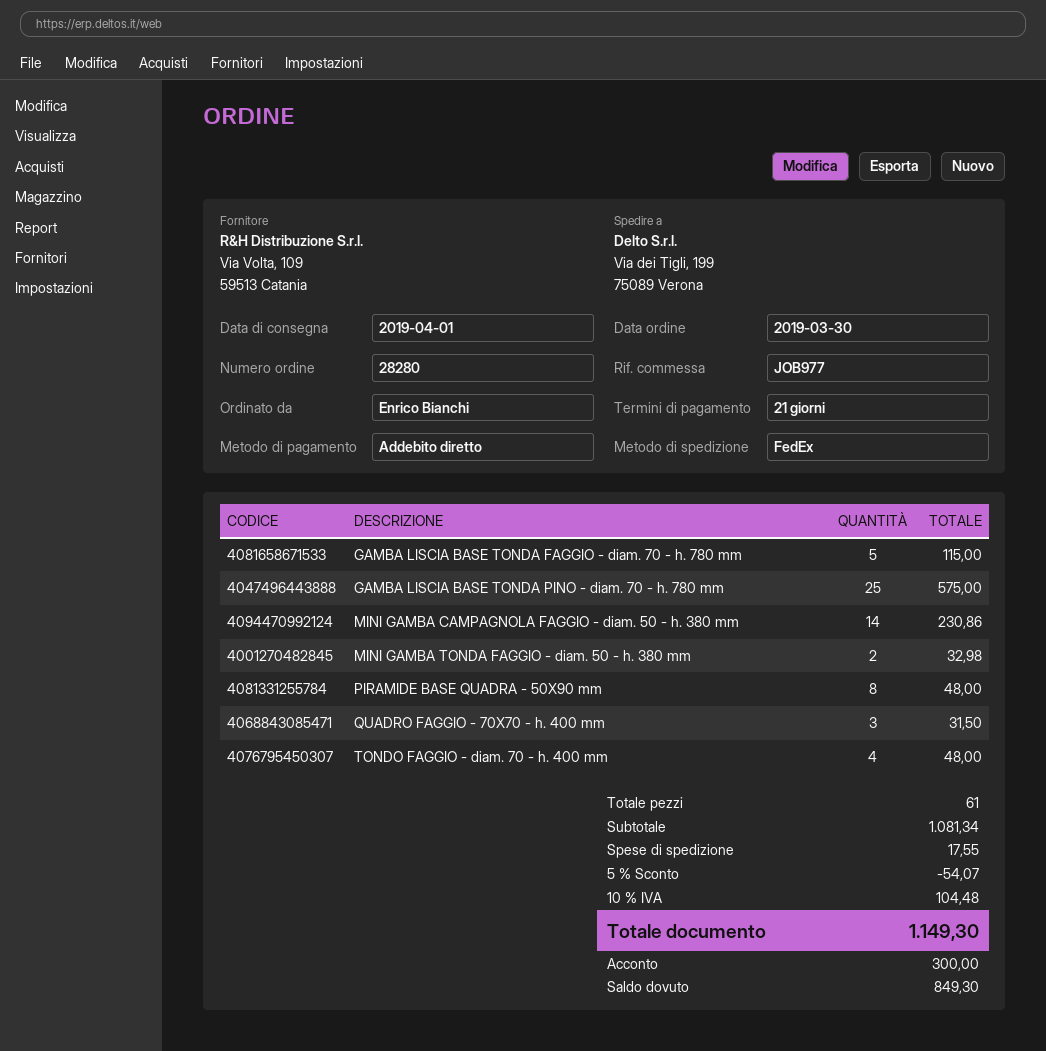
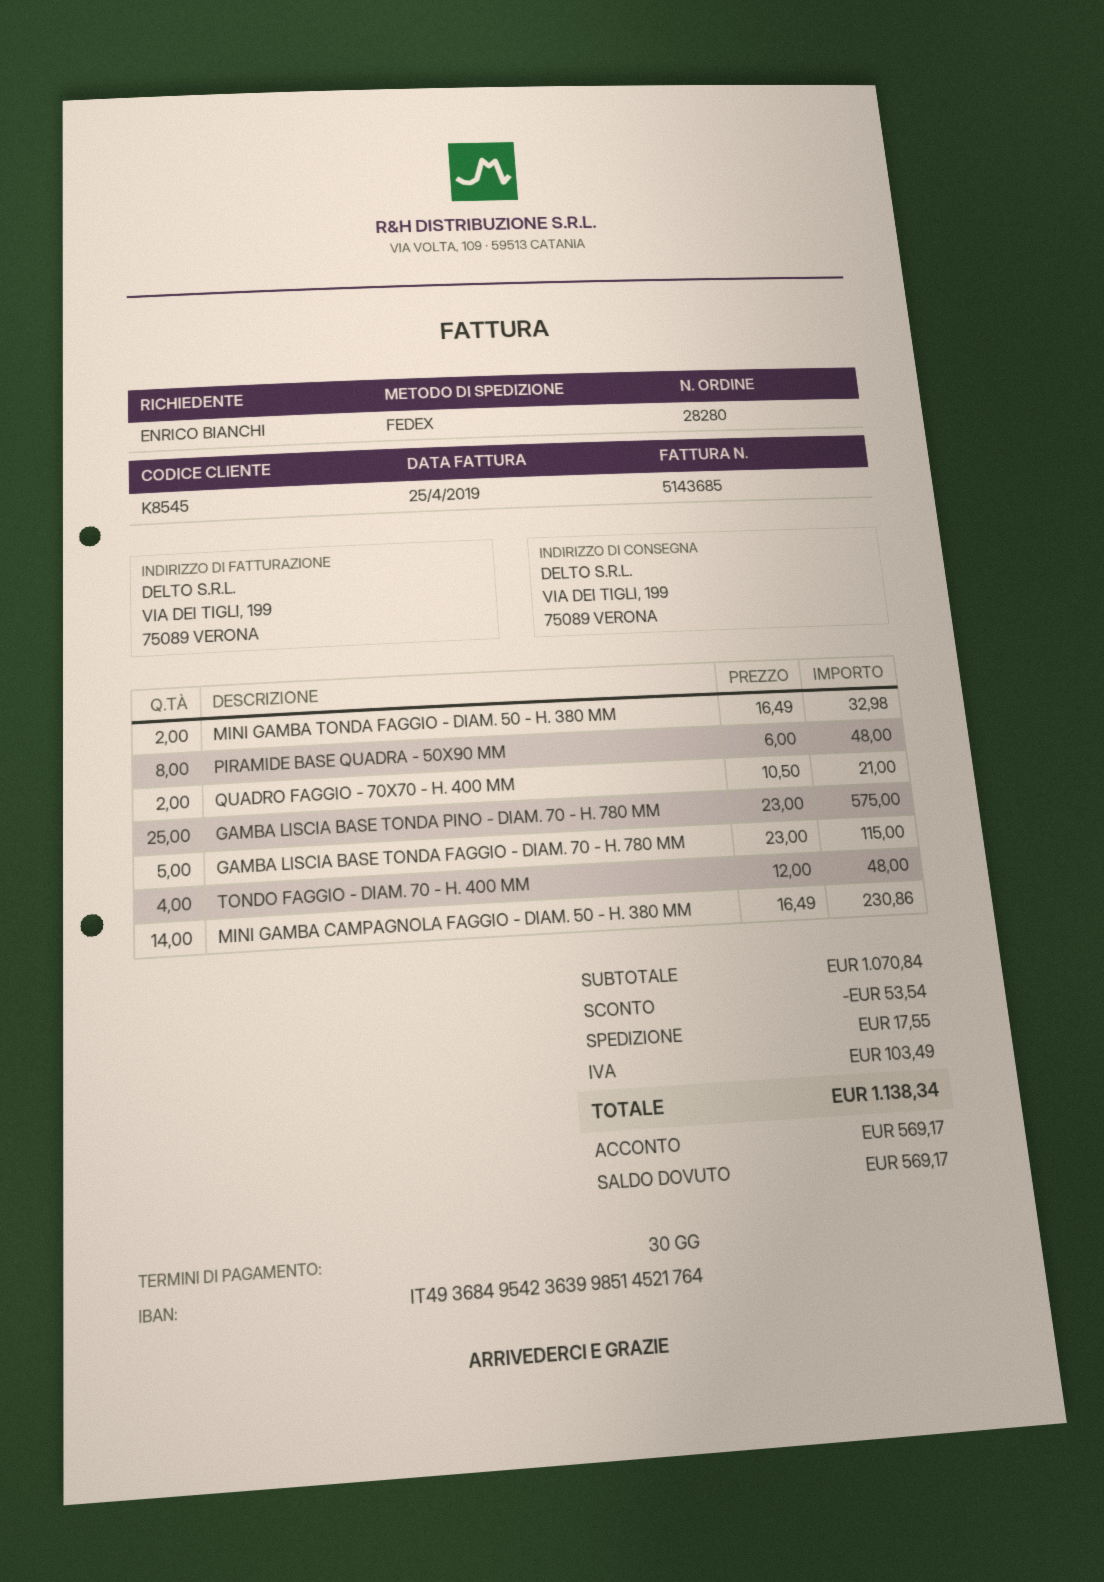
payment terms: 21 days -> 30 days
QUADRO FAGGIO - 70X70 - h. 400 mm: 3 for 31.50 -> 2 for 21.00
subtotal: 1081.34 -> 1070.84
discount: 54.07 -> 53.54
tax: 104.48 -> 103.49
total: 1149.30 -> 1138.34
deposit: 300.00 -> 569.17
balance: 849.30 -> 569.17

